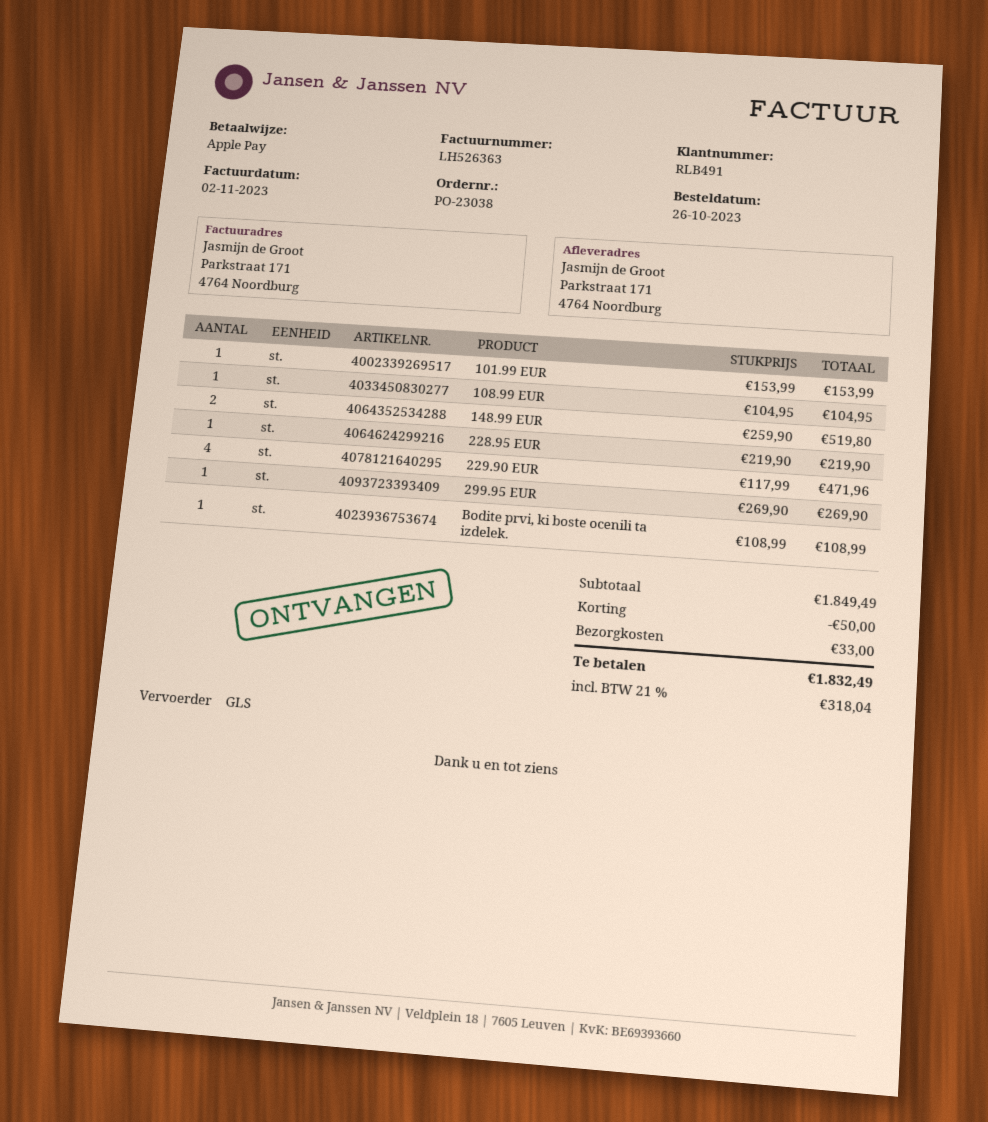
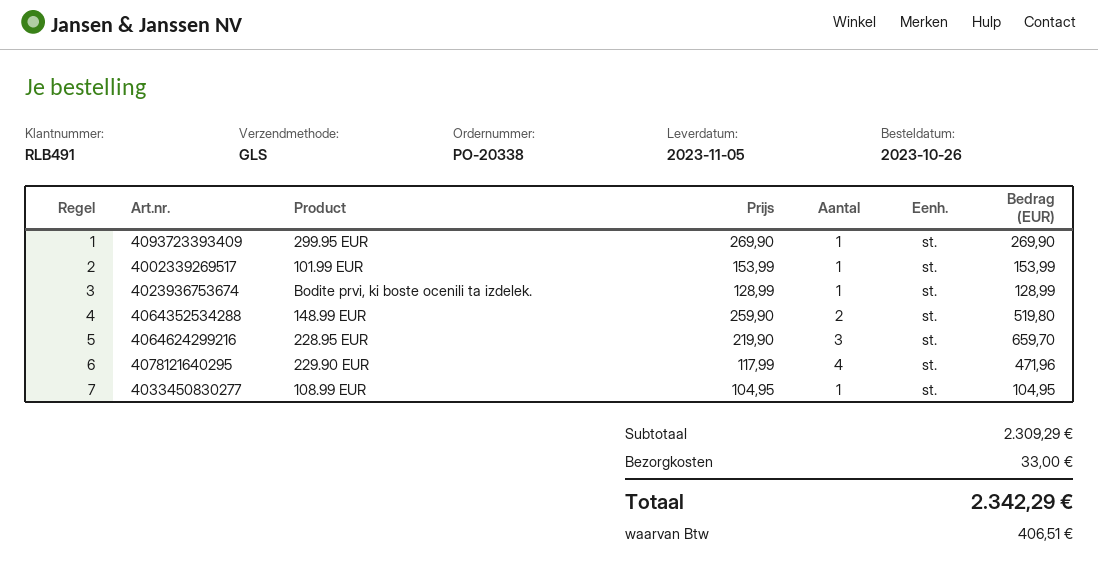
order number: PO-23038 -> PO-20338
228.95 EUR: 1 x 219.90 = 219.90 -> 3 x 219.90 = 659.70
Bodite prvi, ki boste ocenili ta izdelek.: 1 x 108.99 = 108.99 -> 1 x 128.99 = 128.99
subtotal: 1849.49 -> 2309.29
discount: 50.00 -> none
tax: 318.04 -> 406.51
total: 1832.49 -> 2342.29

